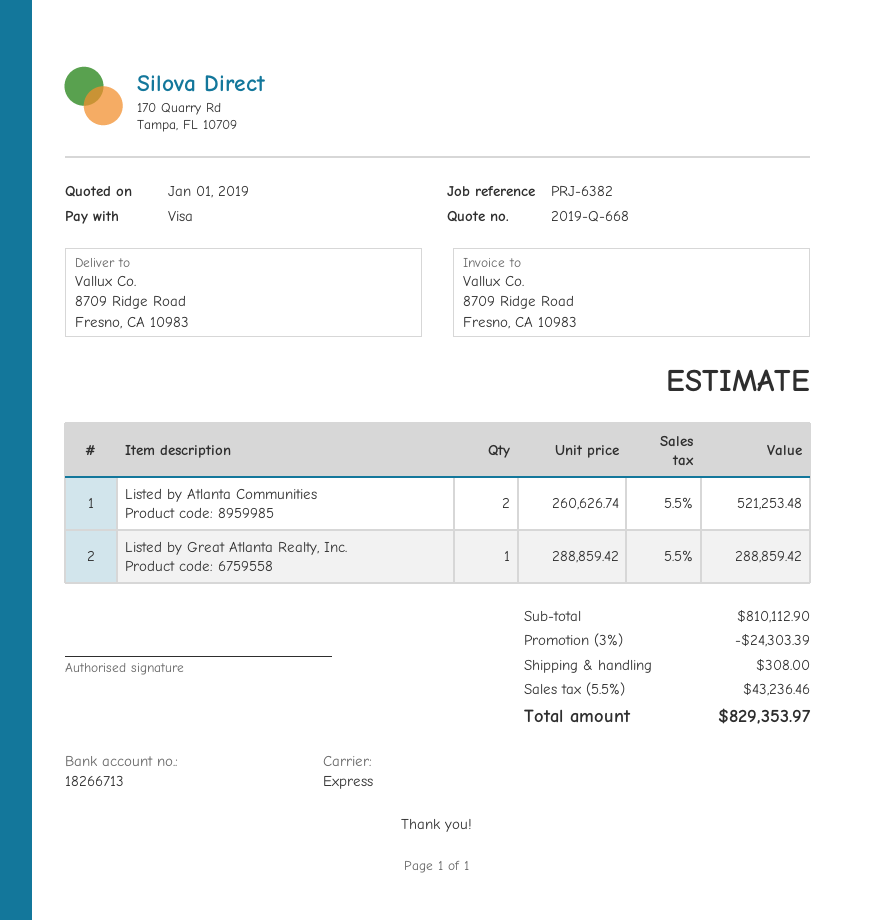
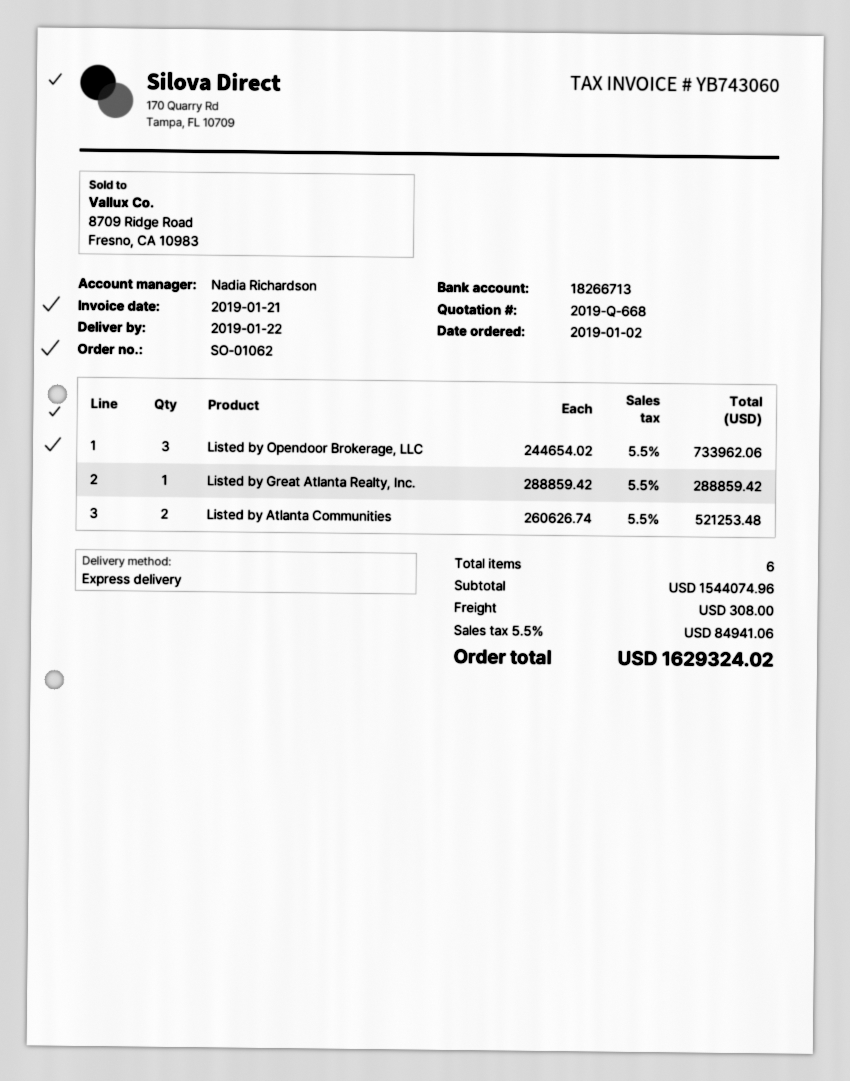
Listed by Opendoor Brokerage, LLC: none -> 3 x 244654.02 = 733962.06
subtotal: 810112.90 -> 1544074.96
discount: 3% = 24303.39 -> none
tax: 5.5% = 43236.46 -> 5.5% = 84941.06
total: 829353.97 -> 1629324.02

